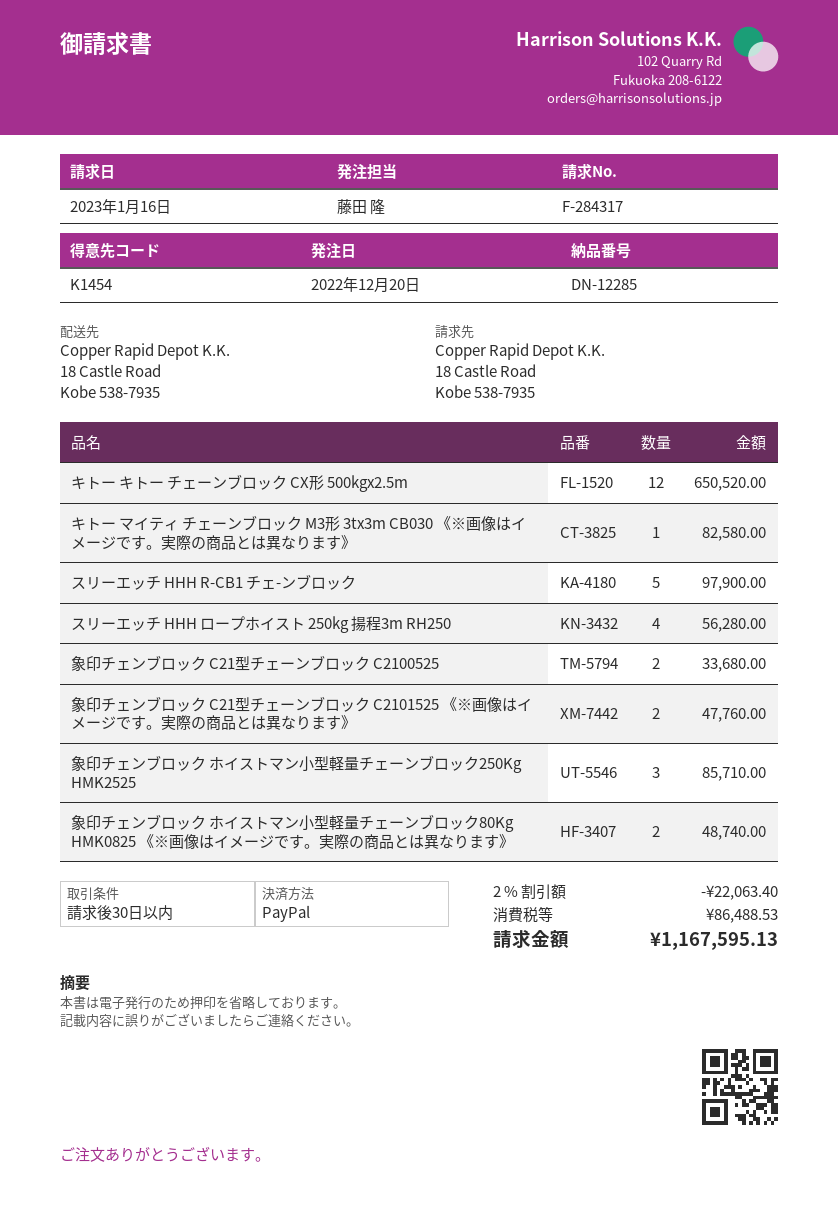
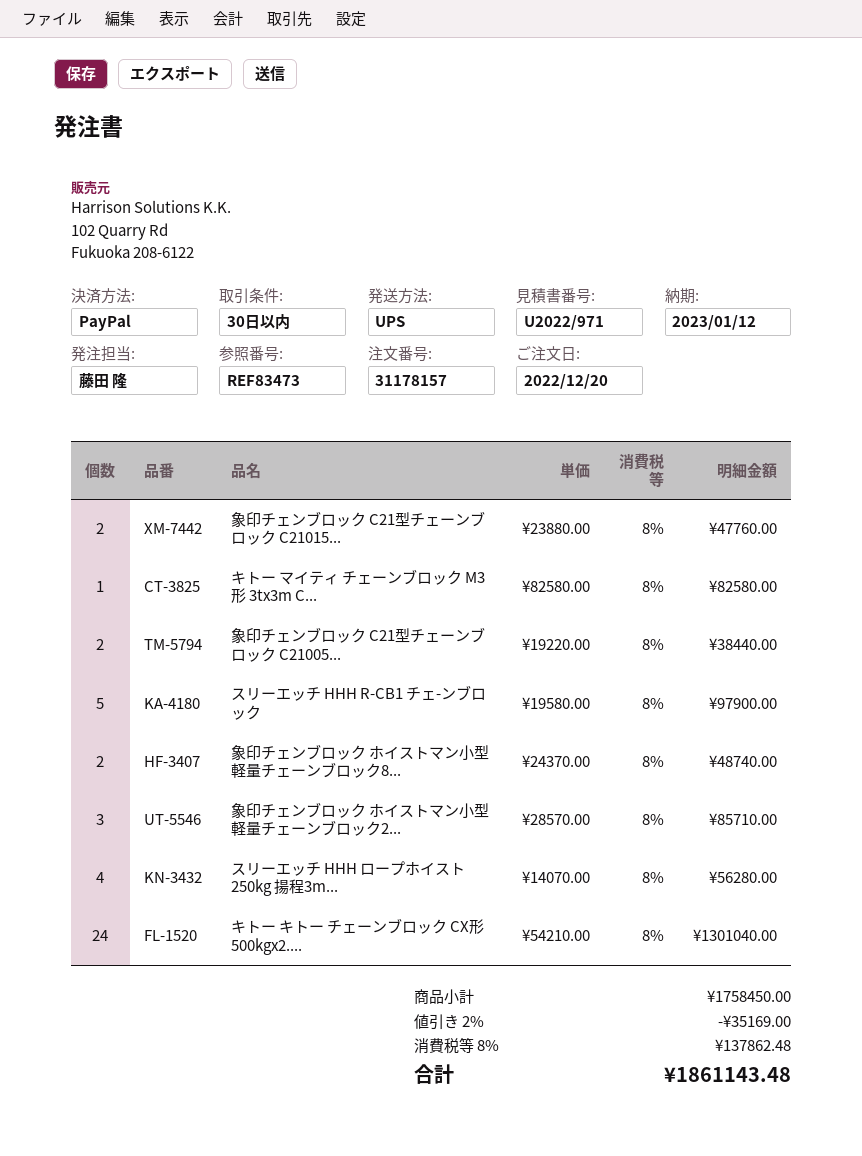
キトー キトー チェーンブロック CX形 500kgx2.5m: 12 for 650520.00 -> 24 for 1301040.00
象印チェンブロック C21型チェーンブロック C2100525: 2 for 33680.00 -> 2 for 38440.00
discount: 2% = 22063.40 -> 2% = 35169.00
tax: 86488.53 -> 137862.48
total: 1167595.13 -> 1861143.48

